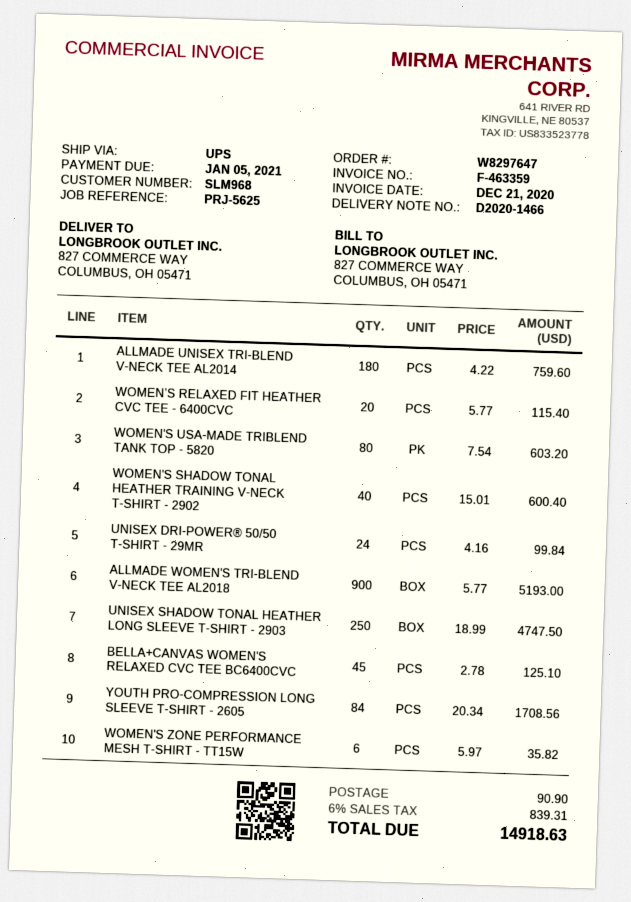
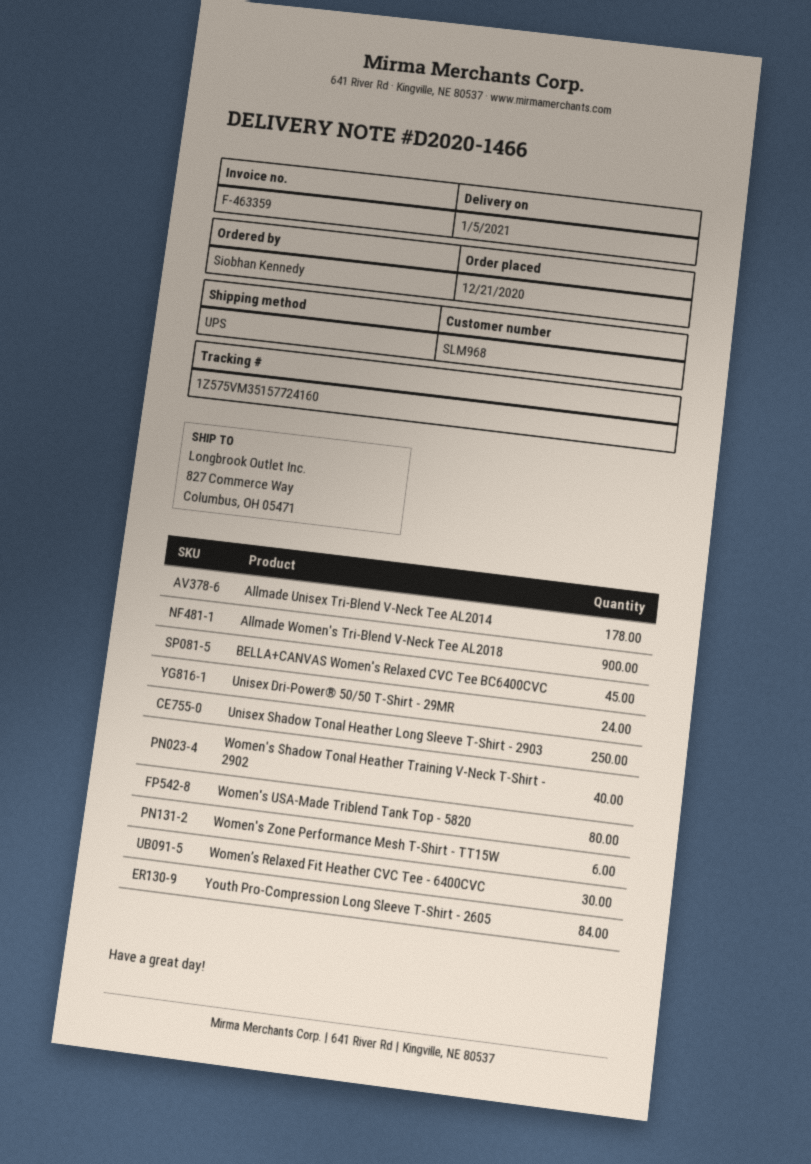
ALLMADE UNISEX TRI-BLEND V-NECK TEE AL2014: 180 -> 178
WOMEN’S RELAXED FIT HEATHER CVC TEE - 6400CVC: 20 -> 30

